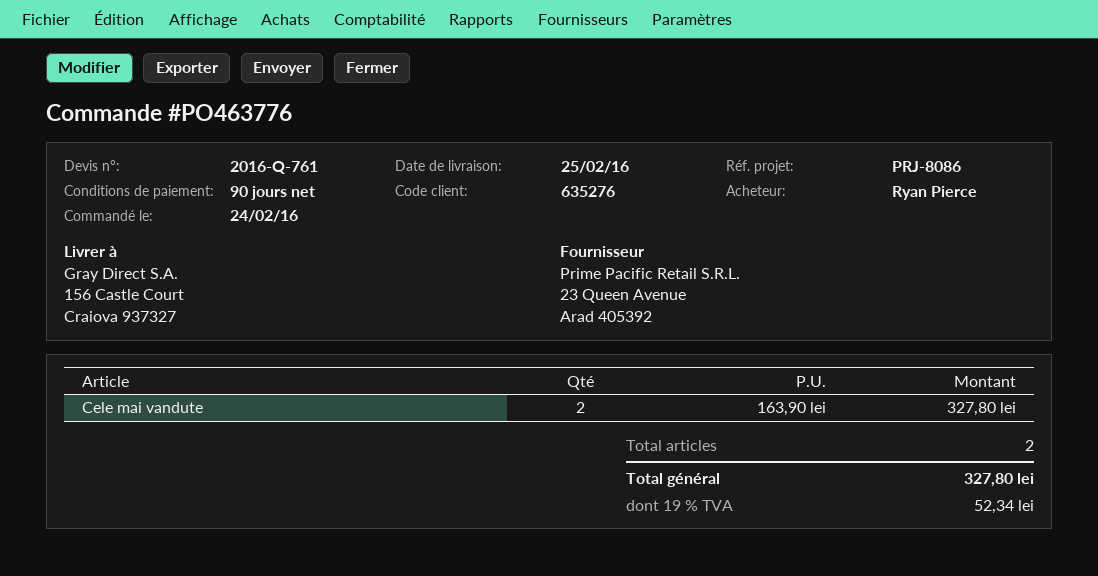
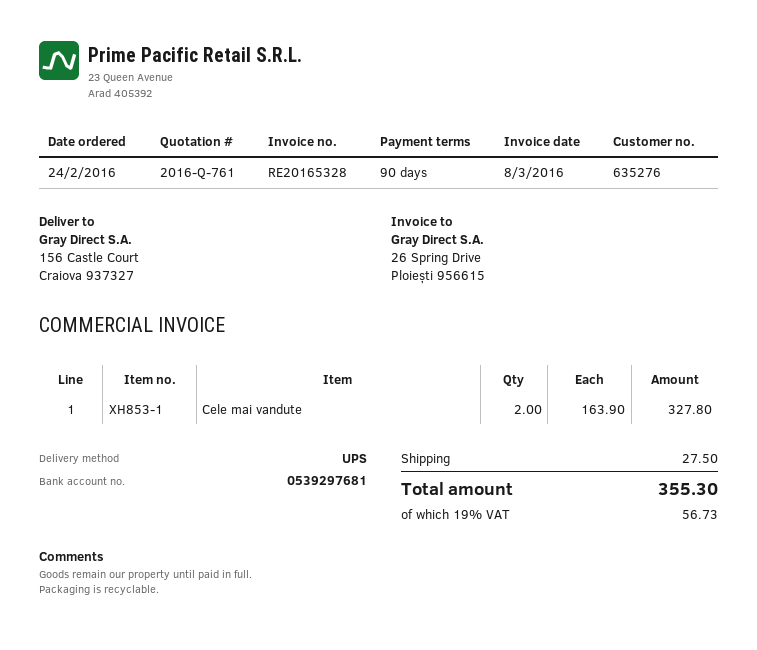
shipping: none -> 27.50
tax: 19% = 52.34 -> 19% = 56.73
total: 327.80 -> 355.30

